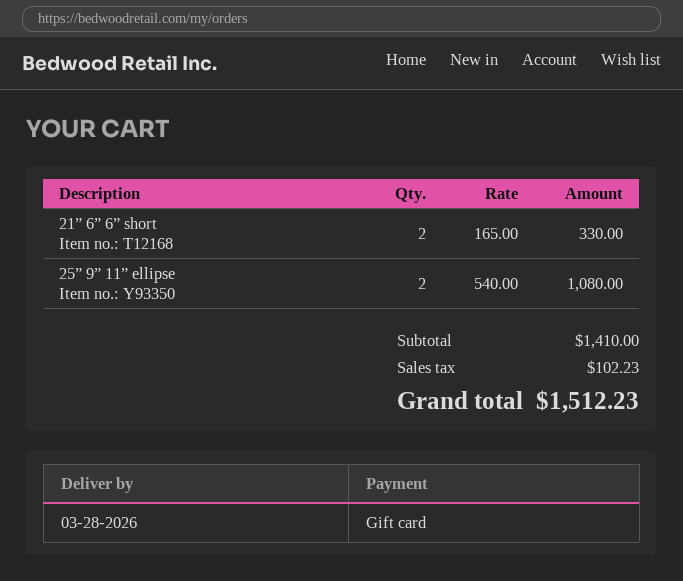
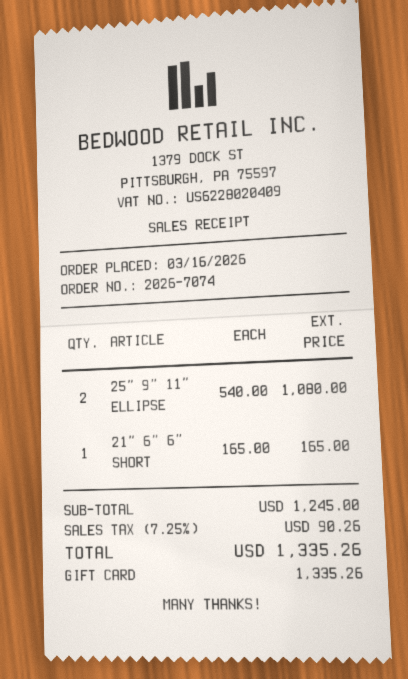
21” 6” 6” short: 2 x 165.00 = 330.00 -> 1 x 165.00 = 165.00
subtotal: 1410.00 -> 1245.00
tax: 102.23 -> 90.26
total: 1512.23 -> 1335.26

